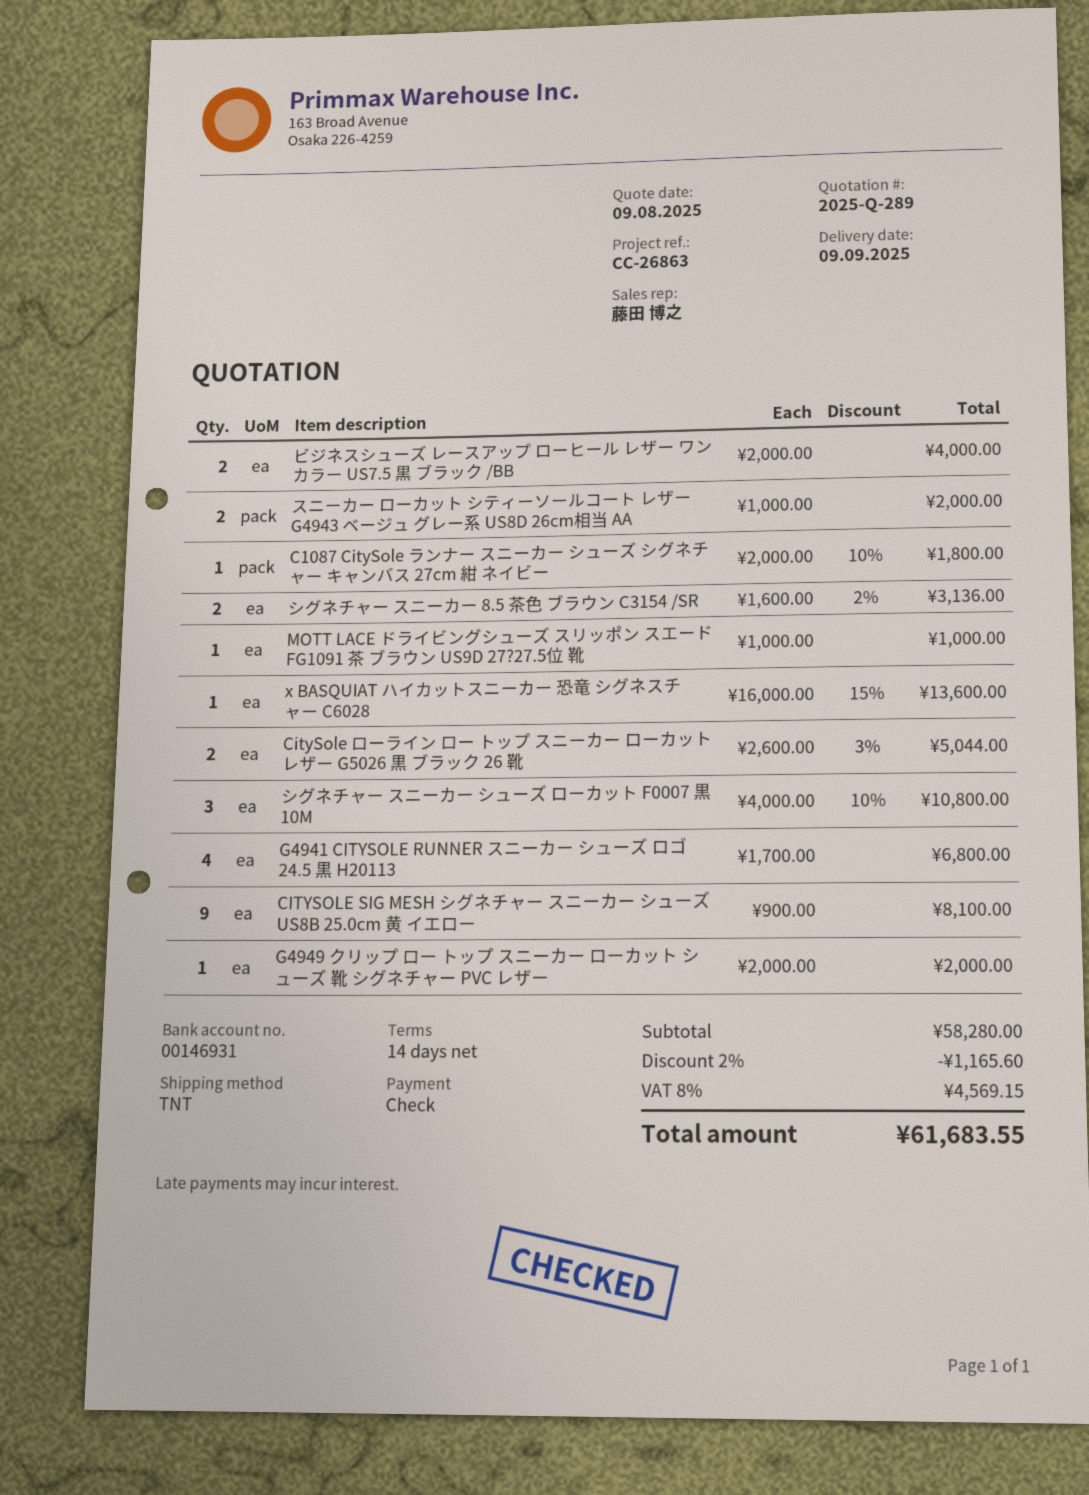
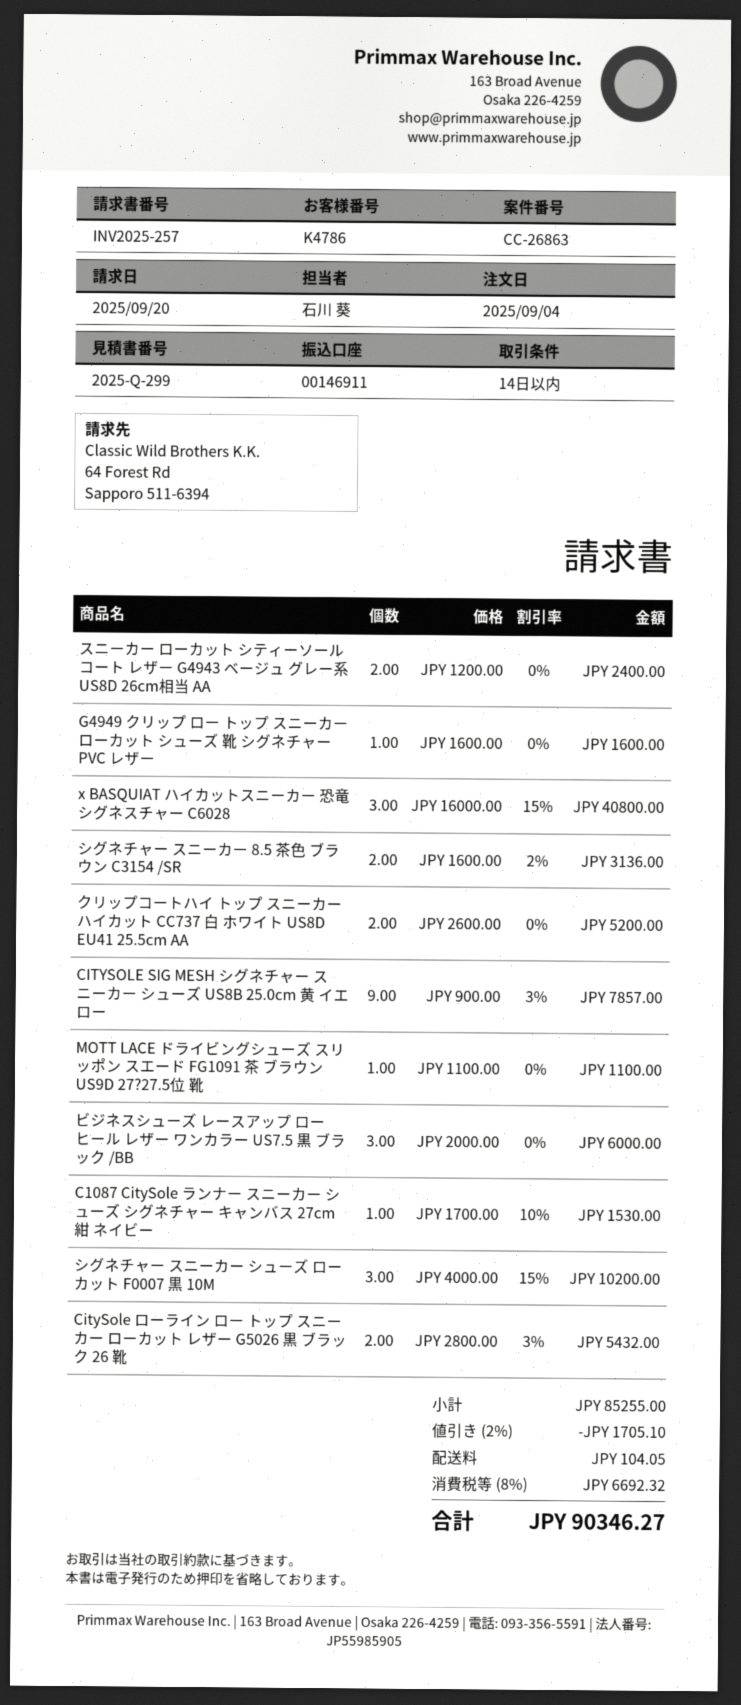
quote number: 2025-Q-289 -> 2025-Q-299
sales rep: 藤田 博之 -> 石川 葵
bank account: 00146931 -> 00146911
ビジネスシューズ レースアップ ローヒール レザー ワンカラー US7.5 黒 ブラック /BB: 2 x 2000.00 = 4000.00 -> 3 x 2000.00 = 6000.00
スニーカー ローカット シティーソールコート レザー G4943 ベージュ グレー系 US8D 26cm相当 AA: 2 x 1000.00 = 2000.00 -> 2 x 1200.00 = 2400.00
C1087 CitySole ランナー スニーカー シューズ シグネチャー キャンバス 27cm 紺 ネイビー: 1 x 2000.00 - 10% = 1800.00 -> 1 x 1700.00 - 10% = 1530.00
MOTT LACE ドライビングシューズ スリッポン スエード FG1091 茶 ブラウン US9D 27?27.5位 靴: 1 x 1000.00 = 1000.00 -> 1 x 1100.00 = 1100.00
x BASQUIAT ハイカットスニーカー 恐竜 シグネスチャー C6028: 1 x 16000.00 - 15% = 13600.00 -> 3 x 16000.00 - 15% = 40800.00
CitySole ローライン ロー トップ スニーカー ローカット レザー G5026 黒 ブラック 26 靴: 2 x 2600.00 - 3% = 5044.00 -> 2 x 2800.00 - 3% = 5432.00
シグネチャー スニーカー シューズ ローカット F0007 黒 10M: 3 x 4000.00 - 10% = 10800.00 -> 3 x 4000.00 - 15% = 10200.00
G4941 CITYSOLE RUNNER スニーカー シューズ ロゴ 24.5 黒 H20113: 4 x 1700.00 = 6800.00 -> none
CITYSOLE SIG MESH シグネチャー スニーカー シューズ US8B 25.0cm 黄 イエロー: 9 x 900.00 = 8100.00 -> 9 x 900.00 - 3% = 7857.00
G4949 クリップ ロー トップ スニーカー ローカット シューズ 靴 シグネチャー PVC レザー: 1 x 2000.00 = 2000.00 -> 1 x 1600.00 = 1600.00
クリップコートハイ トップ スニーカー ハイカット CC737 白 ホワイト US8D EU41 25.5cm AA: none -> 2 x 2600.00 = 5200.00
subtotal: 58280.00 -> 85255.00
discount: 2% = 1165.60 -> 2% = 1705.10
shipping: none -> 104.05
tax: 8% = 4569.15 -> 8% = 6692.32
total: 61683.55 -> 90346.27

